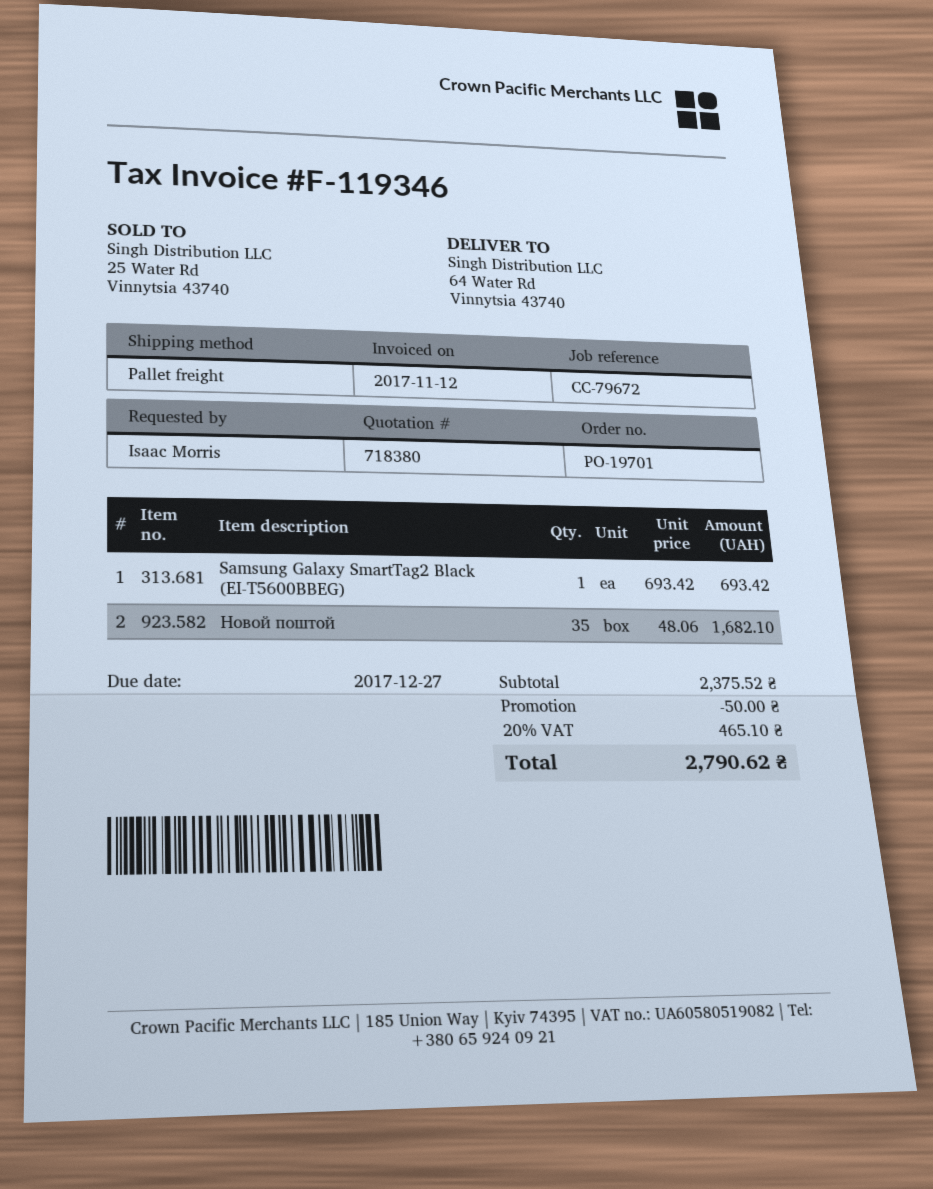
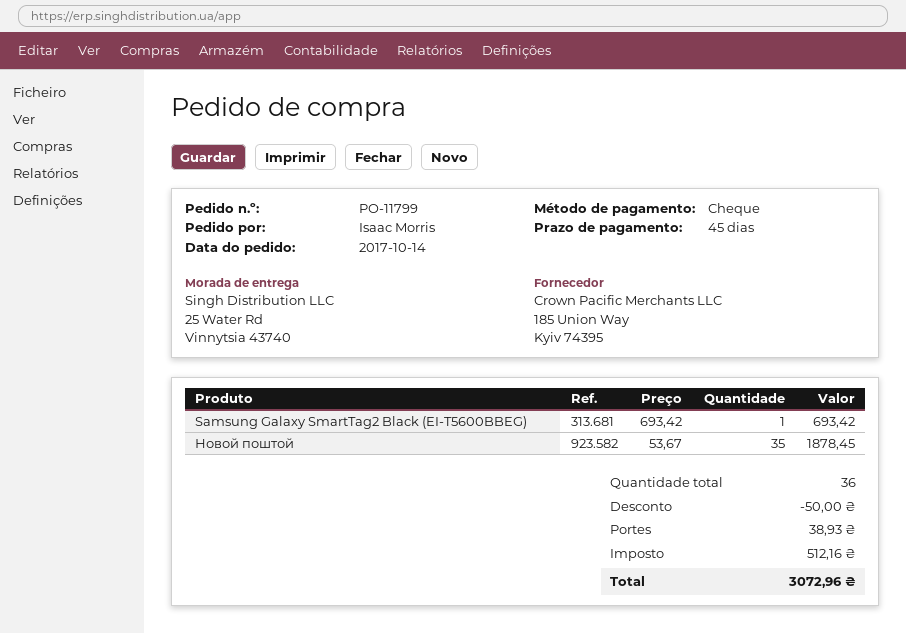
order number: PO-19701 -> PO-11799
ship to: 64 Water Rd, Vinnytsia 43740 -> 25 Water Rd, Vinnytsia 43740
Новой поштой: 35 x 48.06 = 1682.10 -> 35 x 53.67 = 1878.45
shipping: none -> 38.93
tax: 465.10 -> 512.16
total: 2790.62 -> 3072.96

